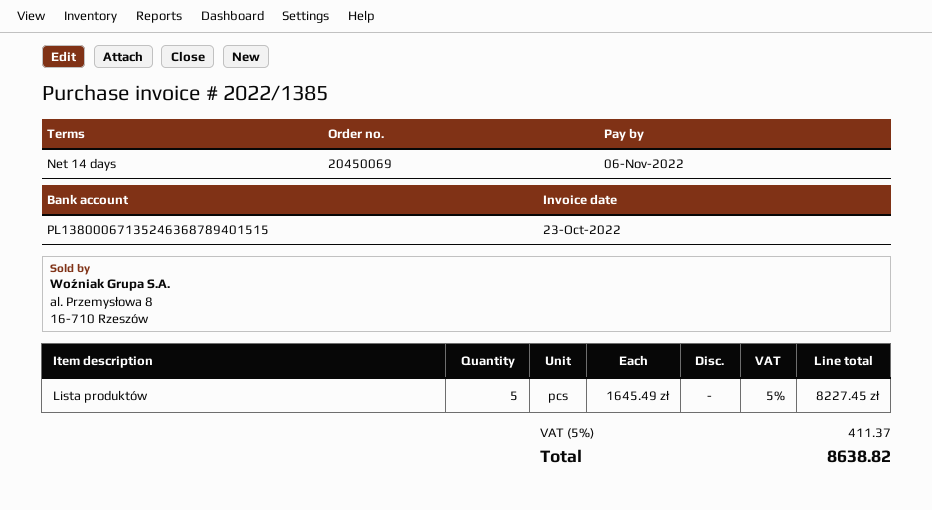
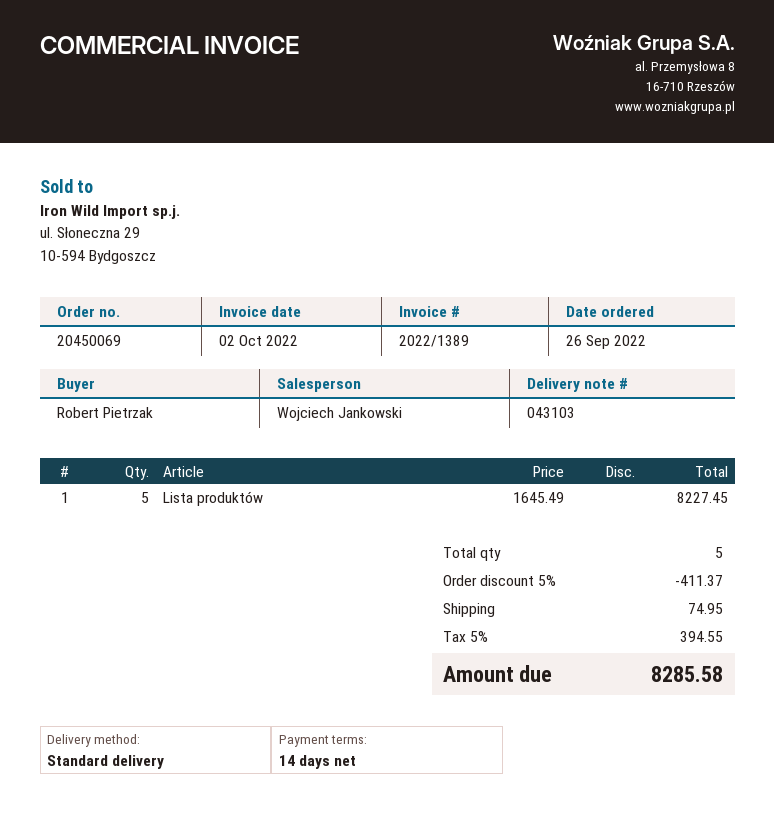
invoice number: 2022/1385 -> 2022/1389
invoice date: 2022-10-23 -> 2022-10-02
discount: none -> 5% = 411.37
shipping: none -> 74.95
tax: 5% = 411.37 -> 5% = 394.55
total: 8638.82 -> 8285.58

